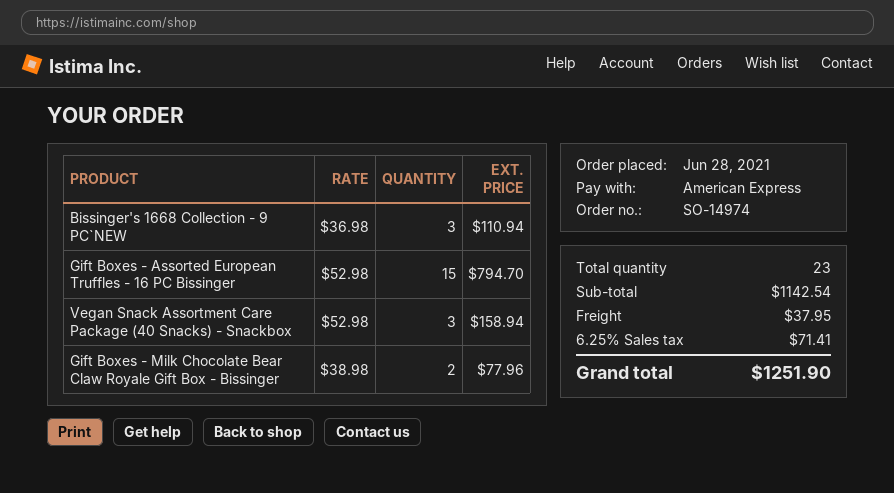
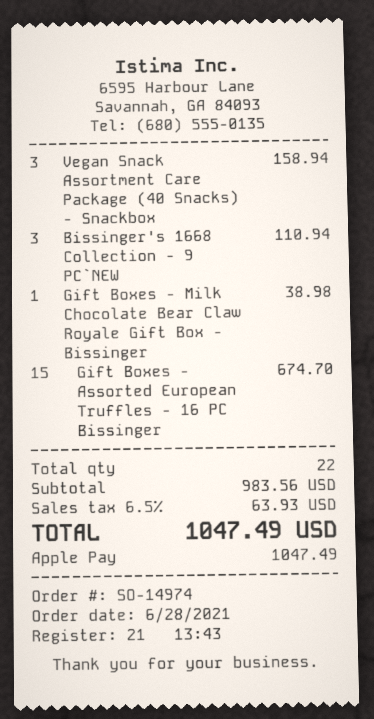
payment method: American Express -> Apple Pay
Gift Boxes - Assorted European Truffles - 16 PC Bissinger: 15 for 794.70 -> 15 for 674.70
Gift Boxes - Milk Chocolate Bear Claw Royale Gift Box - Bissinger: 2 for 77.96 -> 1 for 38.98
total quantity: 23 -> 22
subtotal: 1142.54 -> 983.56
shipping: 37.95 -> none
tax: 6.25% = 71.41 -> 6.5% = 63.93
total: 1251.90 -> 1047.49

